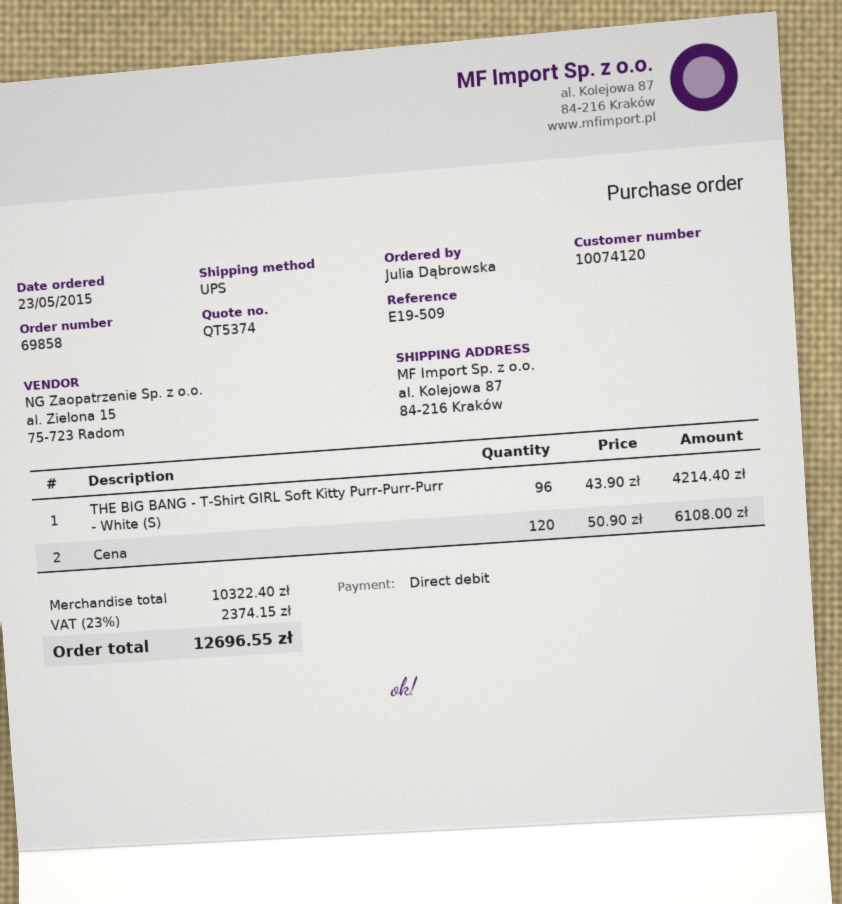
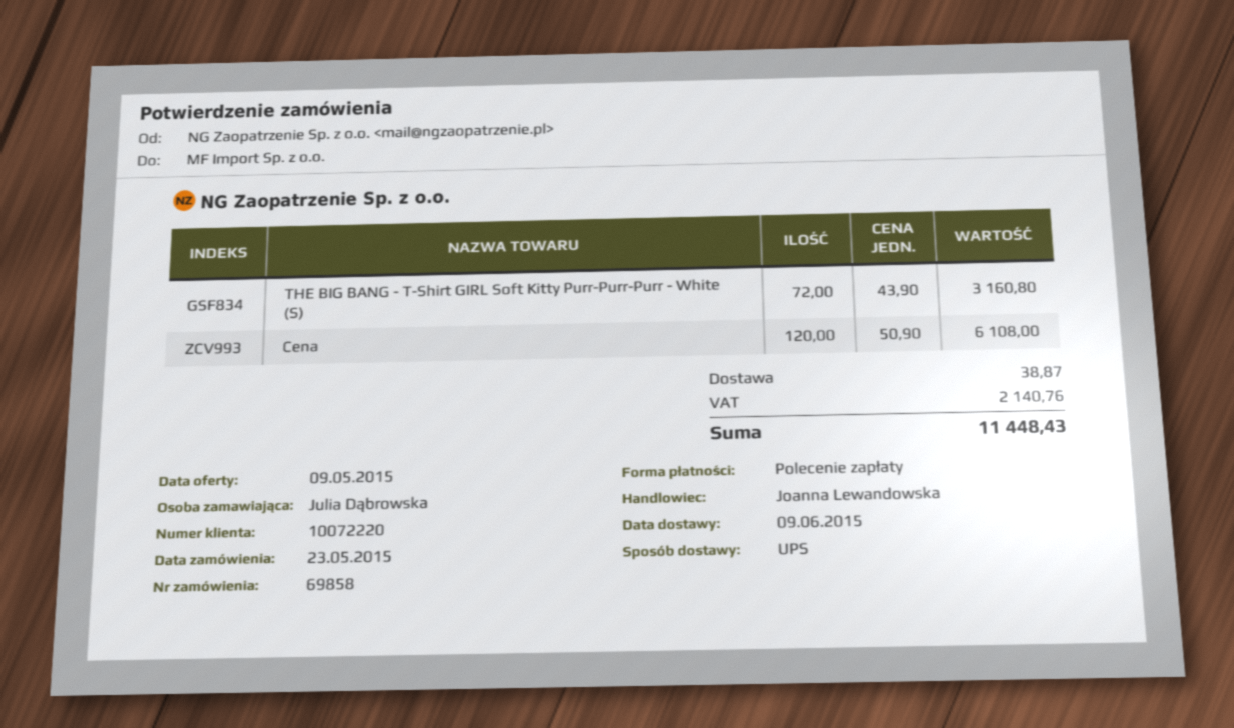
customer number: 10074120 -> 10072220
THE BIG BANG - T-Shirt GIRL Soft Kitty Purr-Purr-Purr - White (S): 96 x 43.90 = 4214.40 -> 72 x 43.90 = 3160.80
shipping: none -> 38.87
tax: 2374.15 -> 2140.76
total: 12696.55 -> 11448.43

